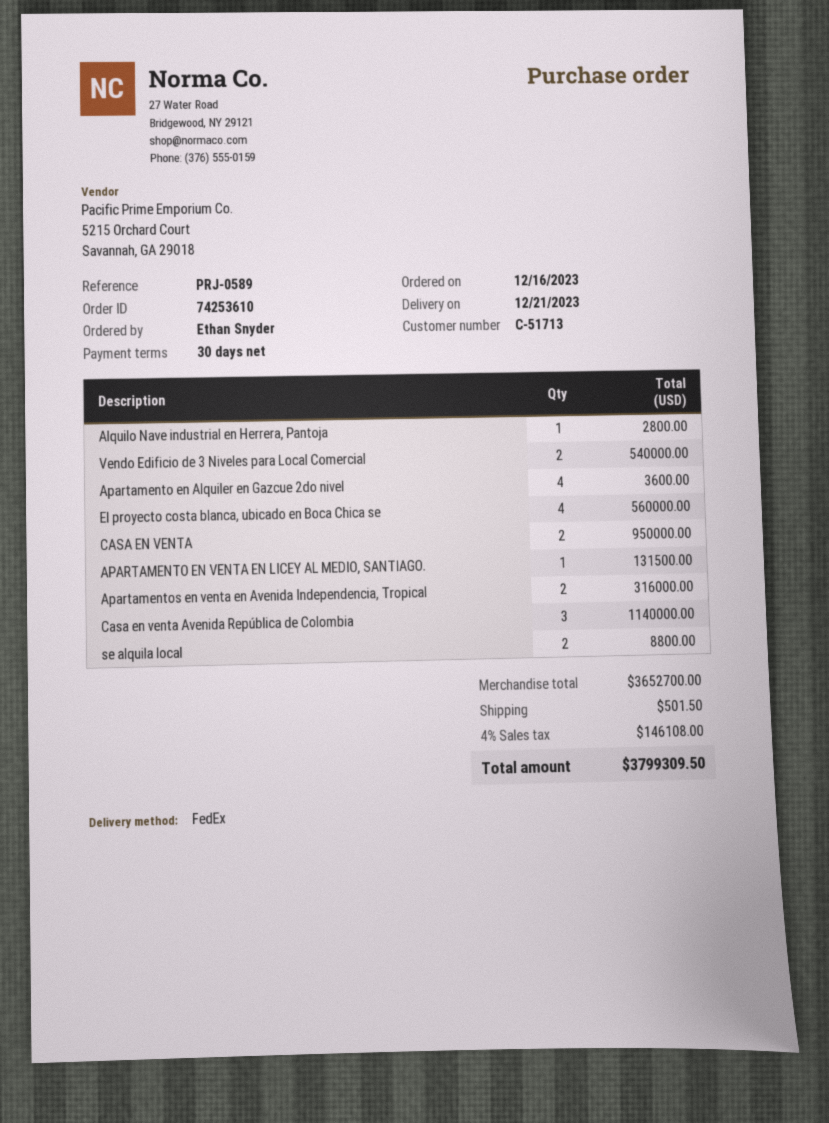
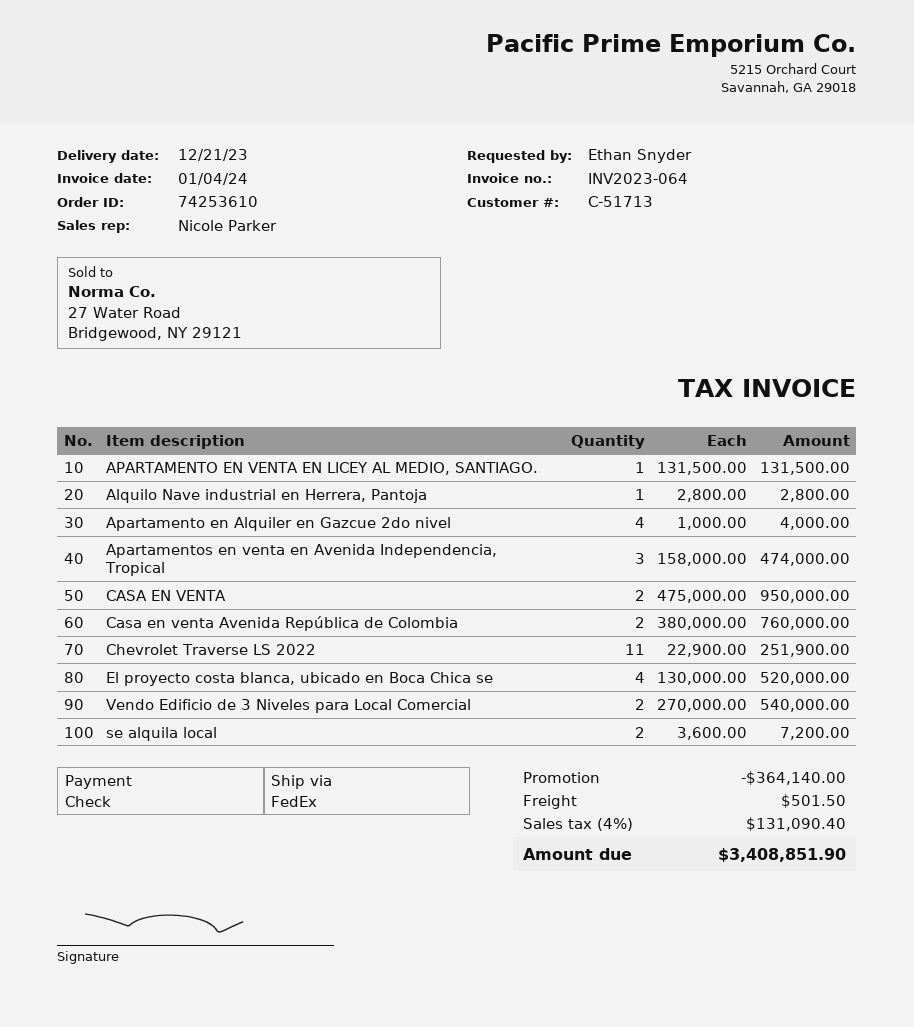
Apartamento en Alquiler en Gazcue 2do nivel: 4 for 3600.00 -> 4 for 4000.00
El proyecto costa blanca, ubicado en Boca Chica se: 4 for 560000.00 -> 4 for 520000.00
Apartamentos en venta en Avenida Independencia, Tropical: 2 for 316000.00 -> 3 for 474000.00
Casa en venta Avenida República de Colombia: 3 for 1140000.00 -> 2 for 760000.00
se alquila local: 2 for 8800.00 -> 2 for 7200.00
Chevrolet Traverse LS 2022: none -> 11 for 251900.00
discount: none -> 364140.00
tax: 4% = 146108.00 -> 4% = 131090.40
total: 3799309.50 -> 3408851.90

